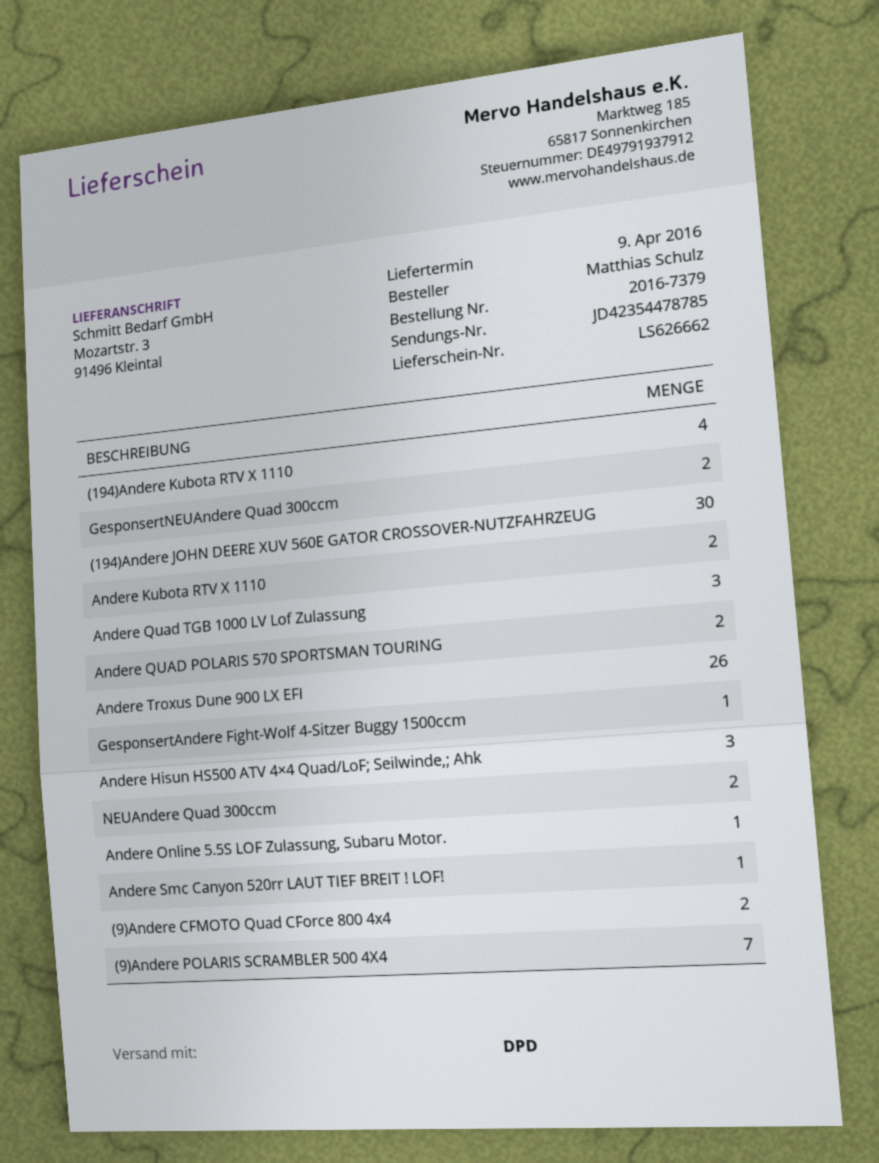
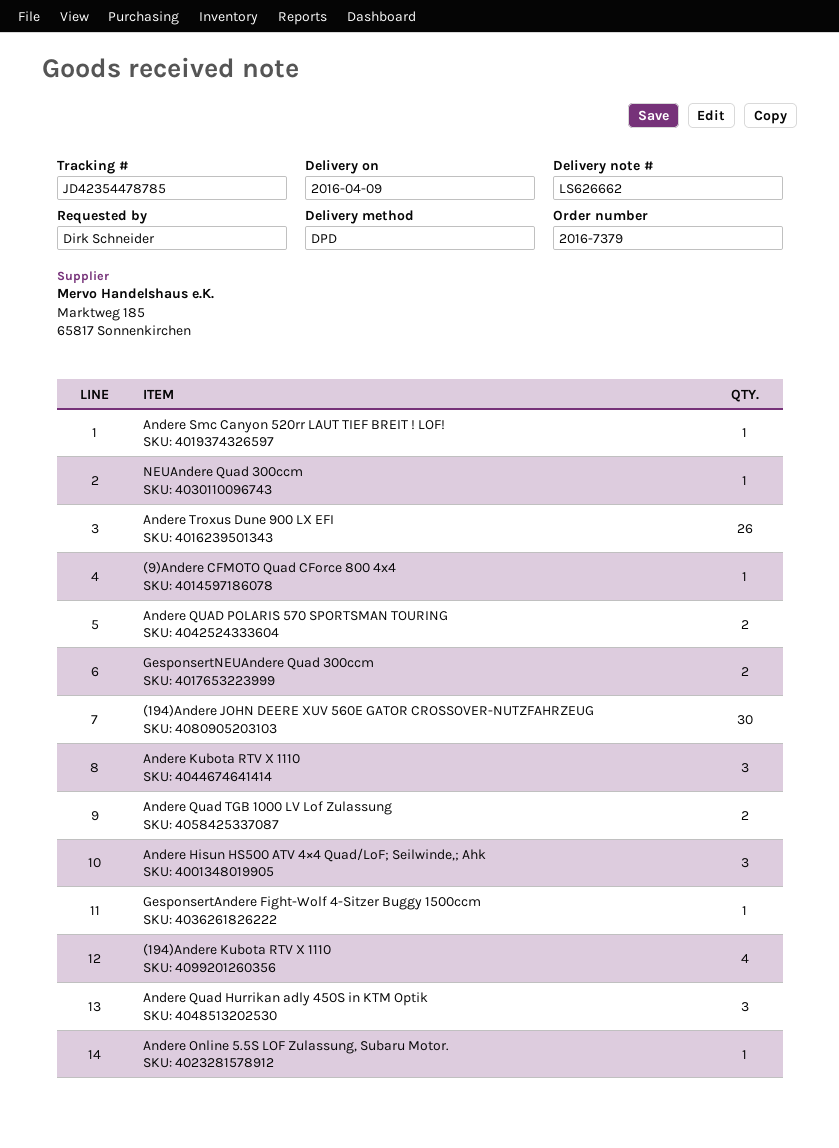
ordered by: Matthias Schulz -> Dirk Schneider
Andere Kubota RTV X 1110: 2 -> 3
Andere Quad TGB 1000 LV Lof Zulassung: 3 -> 2
NEUAndere Quad 300ccm: 2 -> 1
(9)Andere CFMOTO Quad CForce 800 4x4: 2 -> 1
(9)Andere POLARIS SCRAMBLER 500 4X4: 7 -> none
Andere Quad Hurrikan adly 450S in KTM Optik: none -> 3

